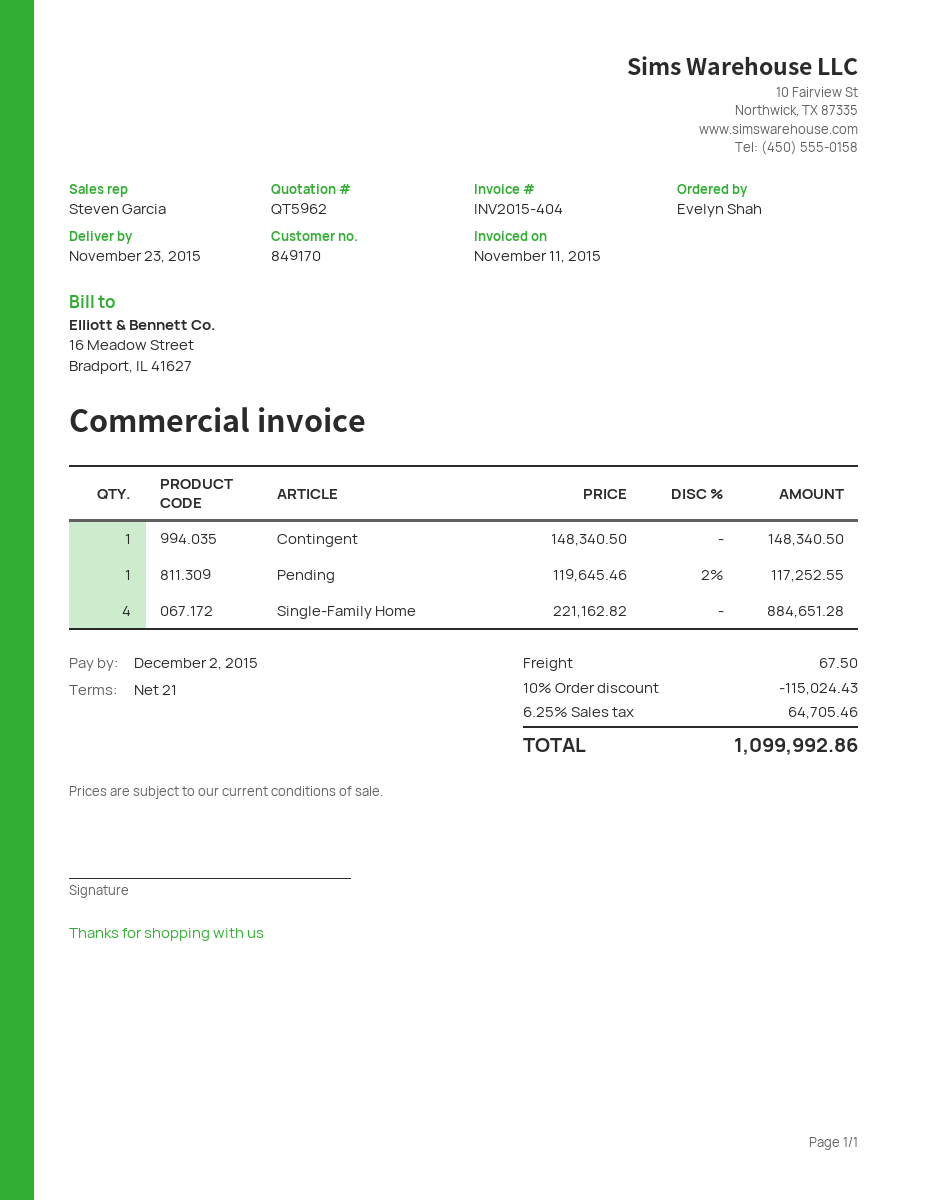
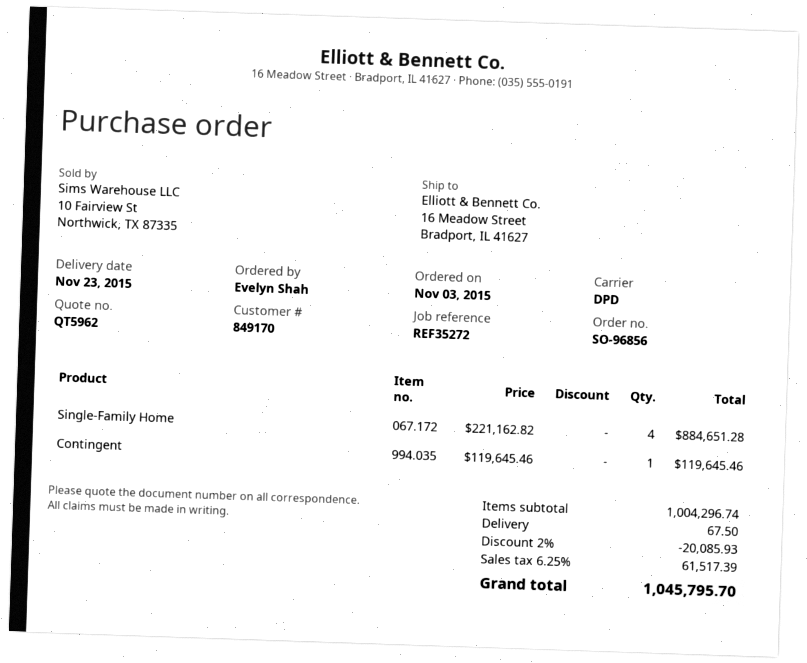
Contingent: 1 x 148340.50 = 148340.50 -> 1 x 119645.46 = 119645.46
Pending: 1 x 119645.46 - 2% = 117252.55 -> none
discount: 10% = 115024.43 -> 2% = 20085.93
tax: 6.25% = 64705.46 -> 6.25% = 61517.39
total: 1099992.86 -> 1045795.70

